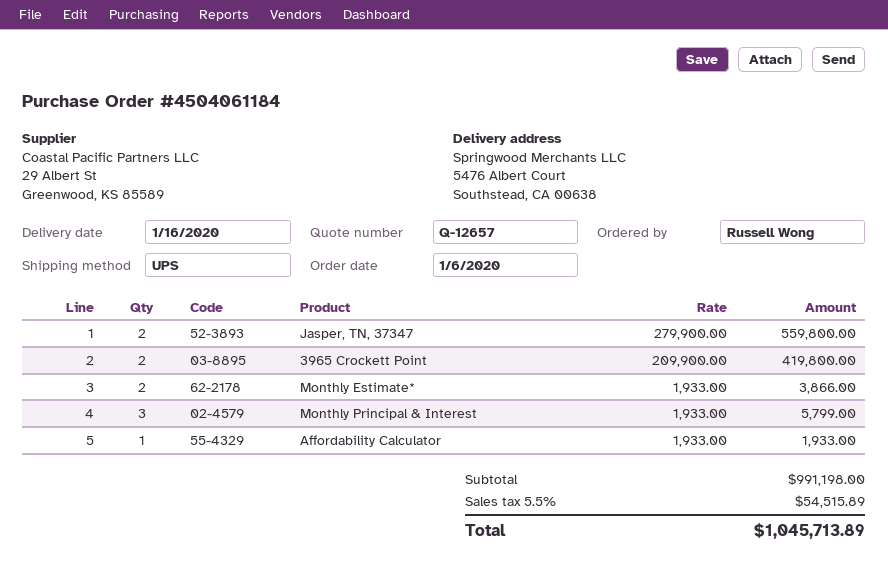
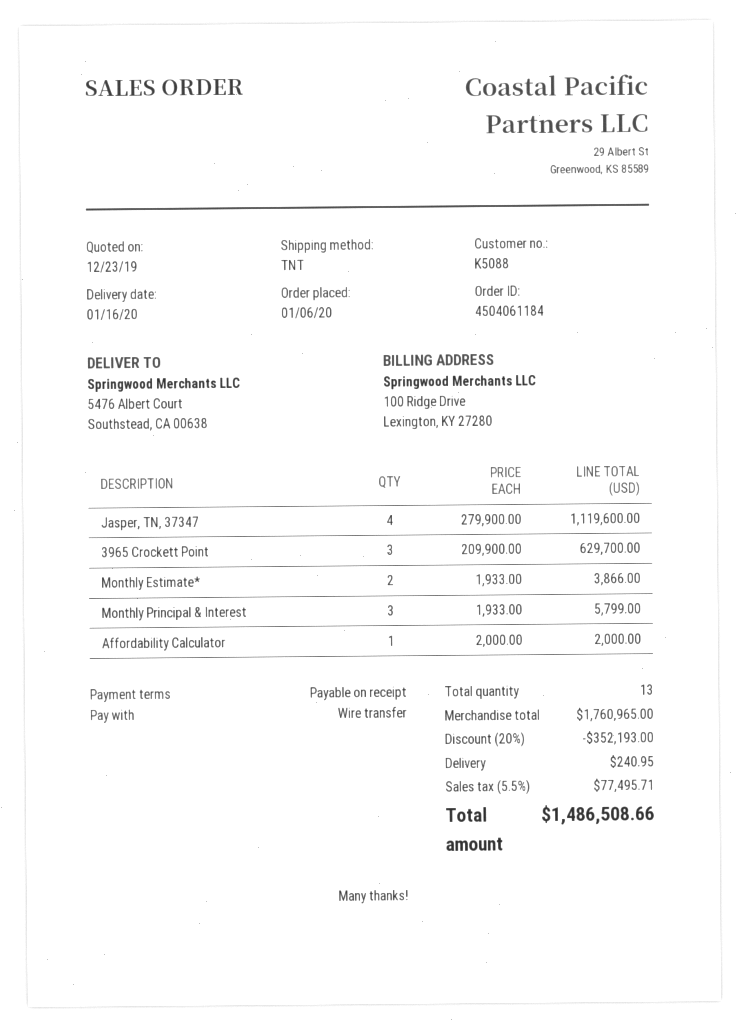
shipping method: UPS -> TNT
Jasper, TN, 37347: 2 x 279900.00 = 559800.00 -> 4 x 279900.00 = 1119600.00
3965 Crockett Point: 2 x 209900.00 = 419800.00 -> 3 x 209900.00 = 629700.00
Affordability Calculator: 1 x 1933.00 = 1933.00 -> 1 x 2000.00 = 2000.00
subtotal: 991198.00 -> 1760965.00
discount: none -> 20% = 352193.00
shipping: none -> 240.95
tax: 5.5% = 54515.89 -> 5.5% = 77495.71
total: 1045713.89 -> 1486508.66

